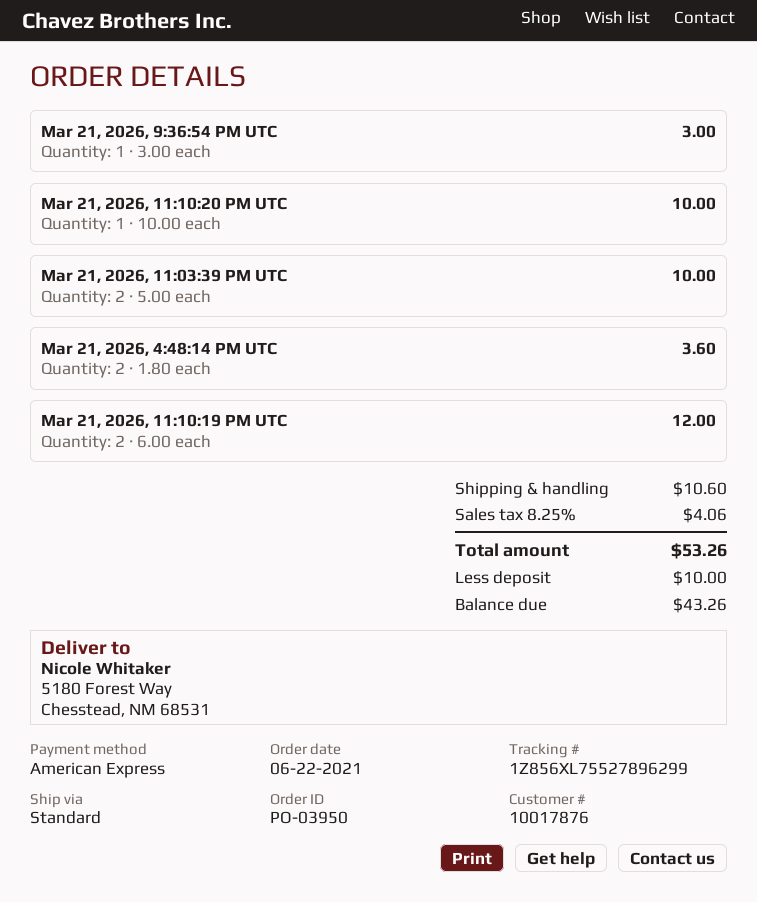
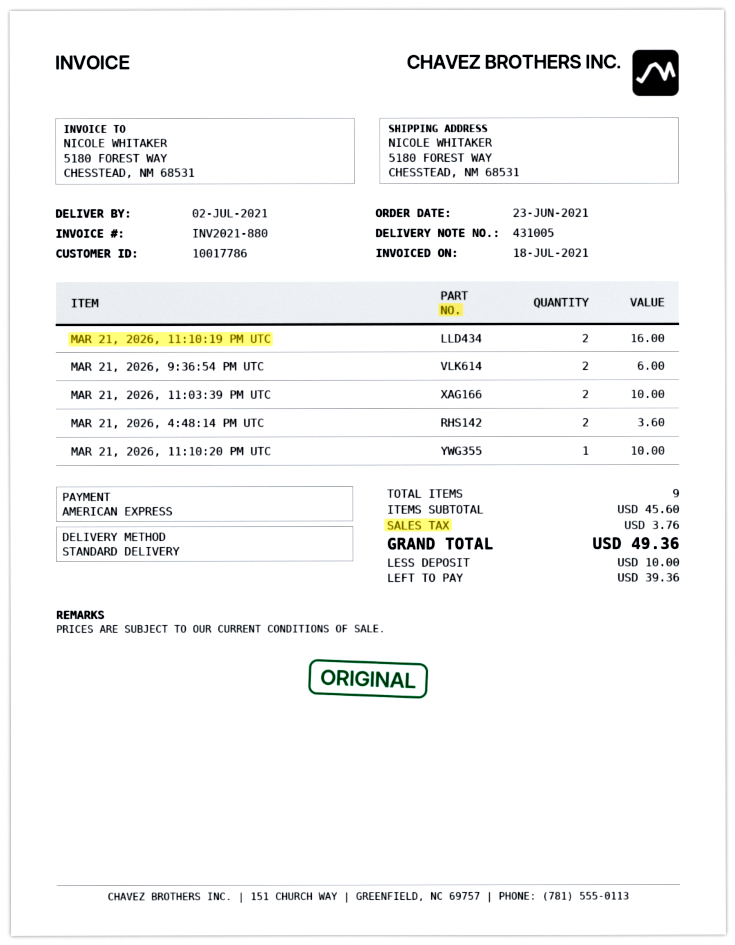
order date: 2021-06-22 -> 2021-06-23
customer number: 10017876 -> 10017786
Mar 21, 2026, 9:36:54 PM UTC: 1 for 3.00 -> 2 for 6.00
Mar 21, 2026, 11:10:19 PM UTC: 2 for 12.00 -> 2 for 16.00
shipping: 10.60 -> none
tax: 4.06 -> 3.76
total: 53.26 -> 49.36
balance: 43.26 -> 39.36

